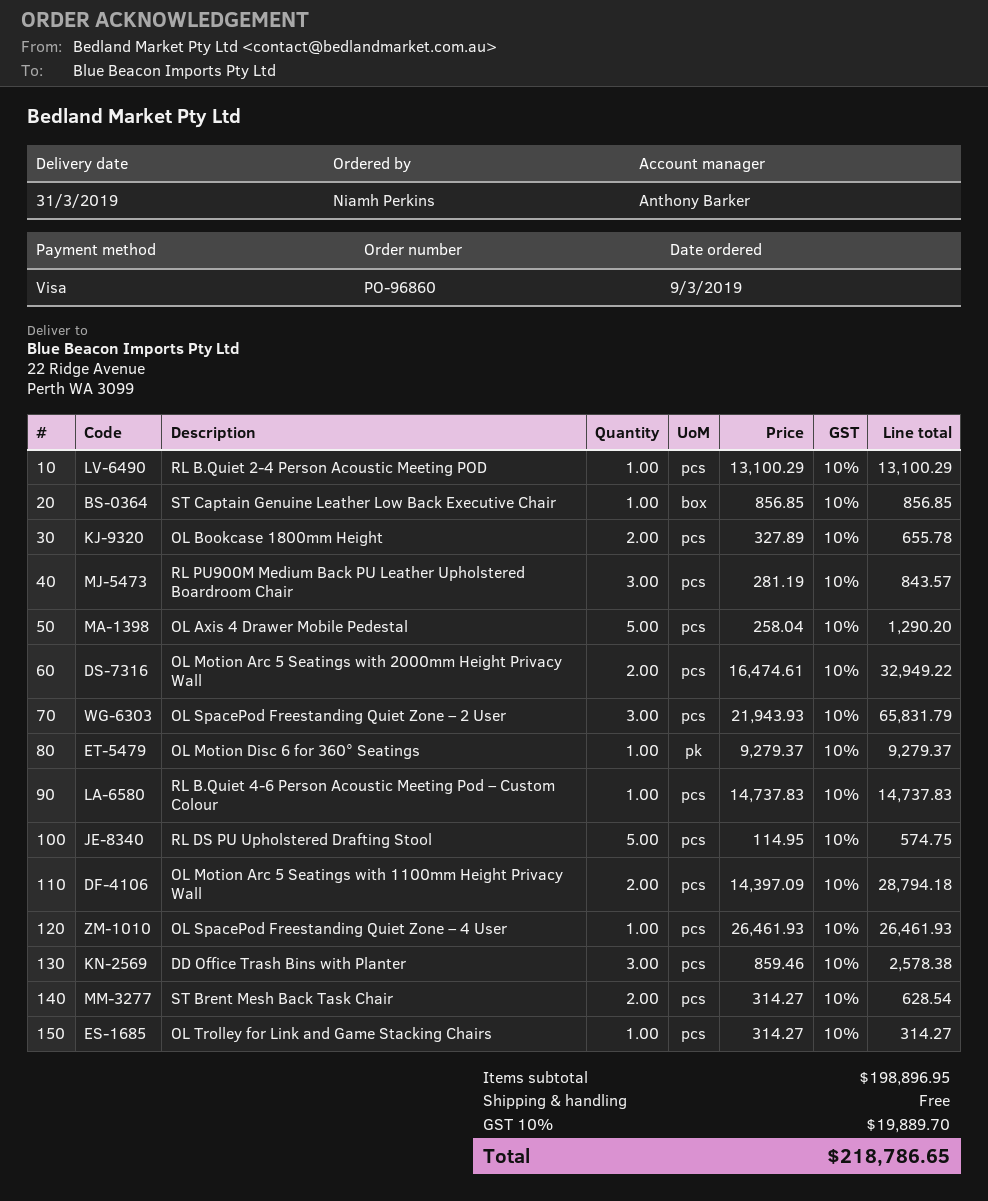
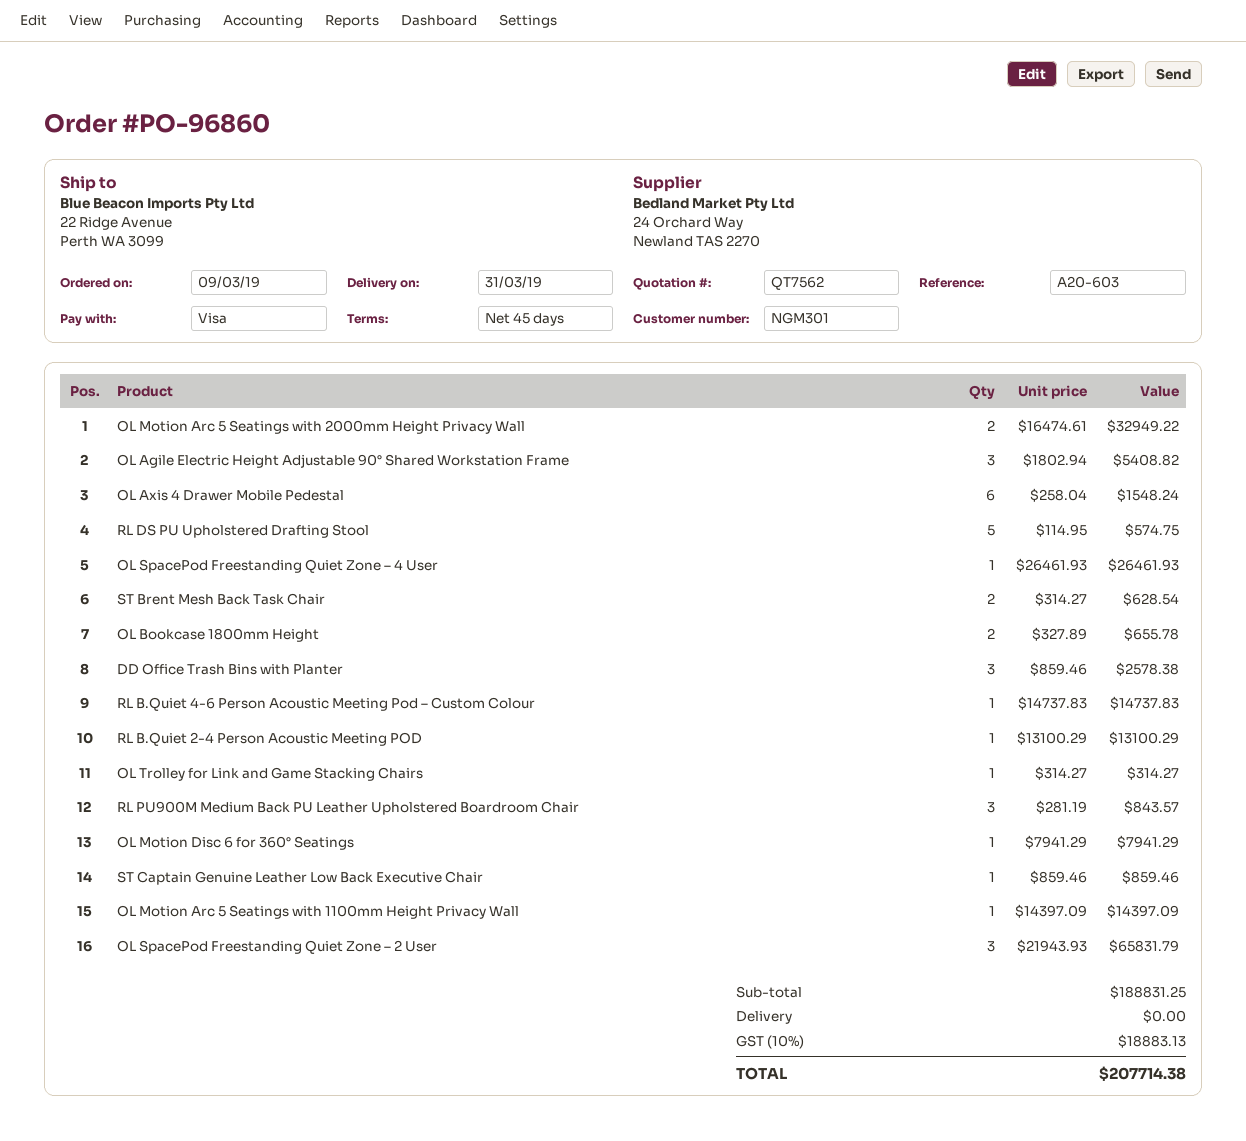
ST Captain Genuine Leather Low Back Executive Chair: 1 x 856.85 = 856.85 -> 1 x 859.46 = 859.46
OL Axis 4 Drawer Mobile Pedestal: 5 x 258.04 = 1290.20 -> 6 x 258.04 = 1548.24
OL Motion Disc 6 for 360° Seatings: 1 x 9279.37 = 9279.37 -> 1 x 7941.29 = 7941.29
OL Motion Arc 5 Seatings with 1100mm Height Privacy Wall: 2 x 14397.09 = 28794.18 -> 1 x 14397.09 = 14397.09
OL Agile Electric Height Adjustable 90° Shared Workstation Frame: none -> 3 x 1802.94 = 5408.82
subtotal: 198896.95 -> 188831.25
tax: 10% = 19889.70 -> 10% = 18883.13
total: 218786.65 -> 207714.38

